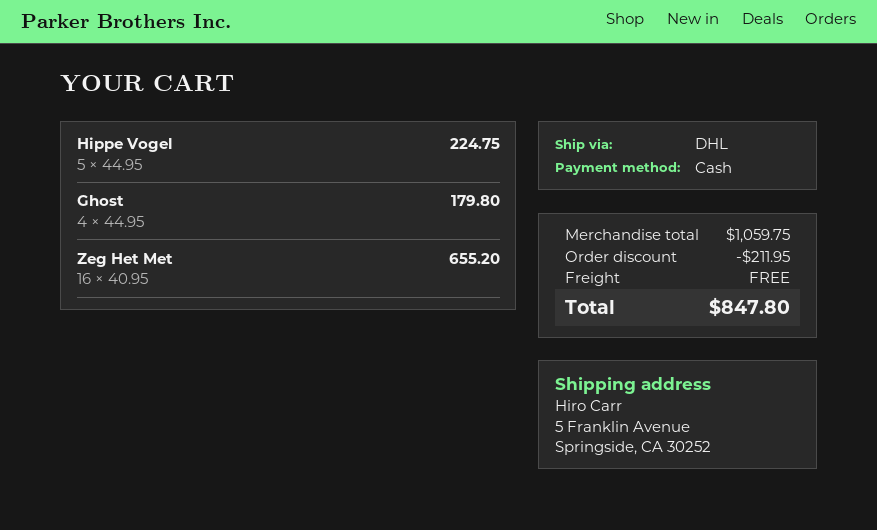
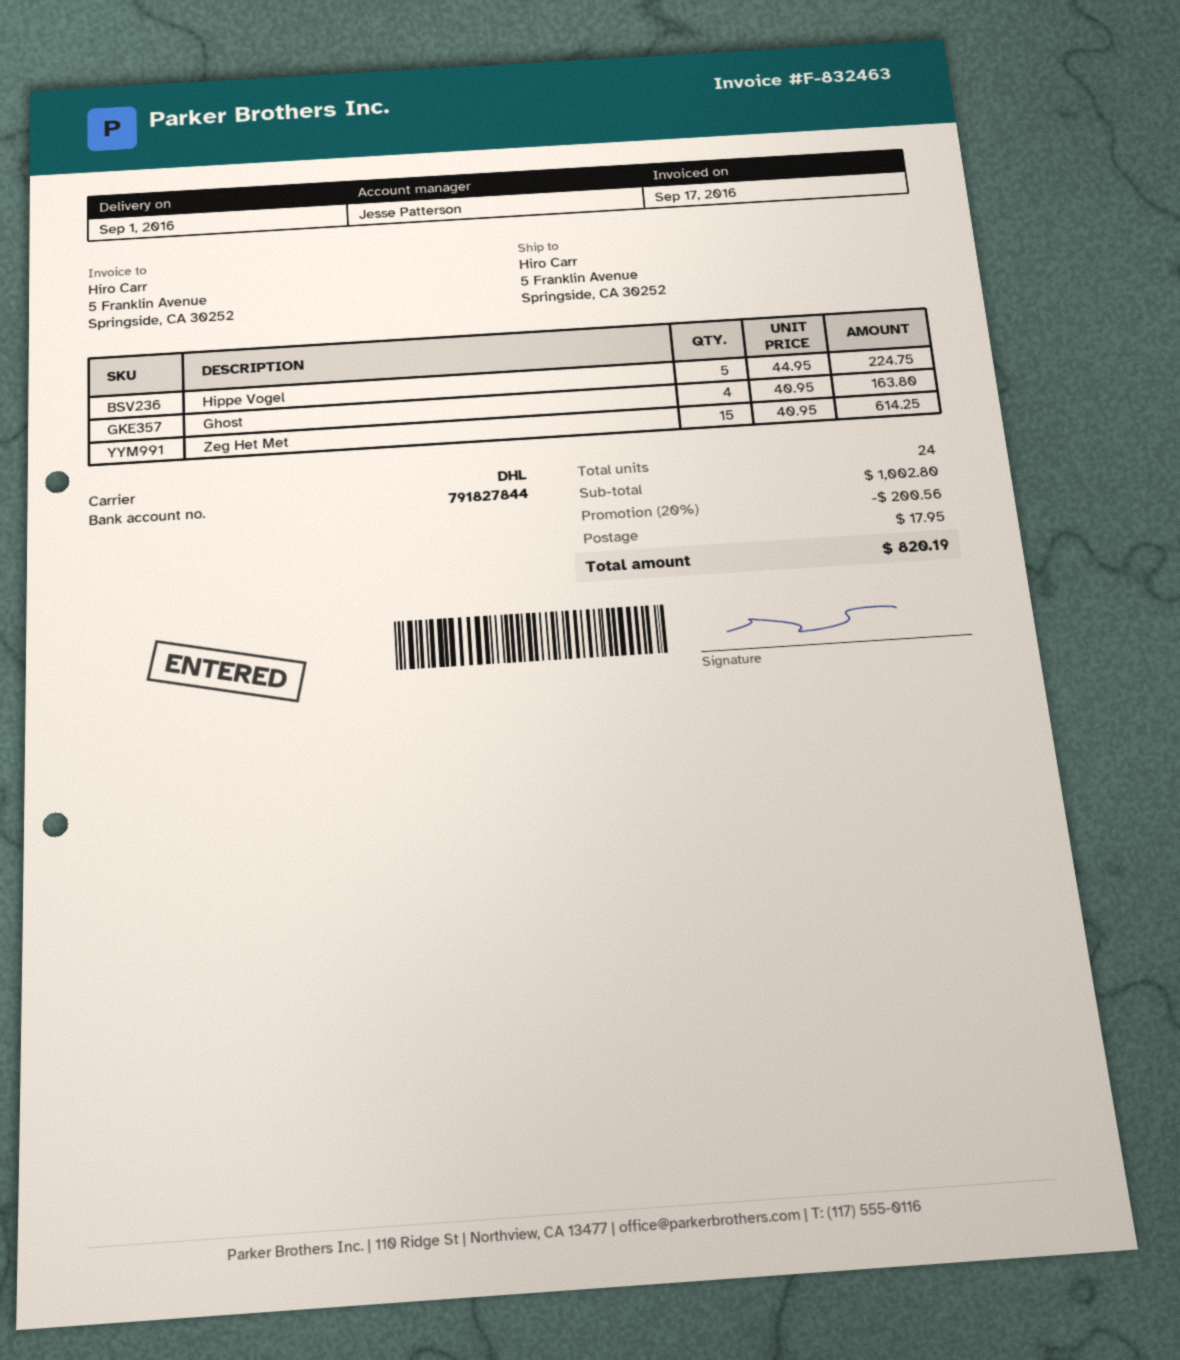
Ghost: 4 x 44.95 = 179.80 -> 4 x 40.95 = 163.80
Zeg Het Met: 16 x 40.95 = 655.20 -> 15 x 40.95 = 614.25
subtotal: 1059.75 -> 1002.80
discount: 211.95 -> 200.56
shipping: 0.00 -> 17.95
total: 847.80 -> 820.19

